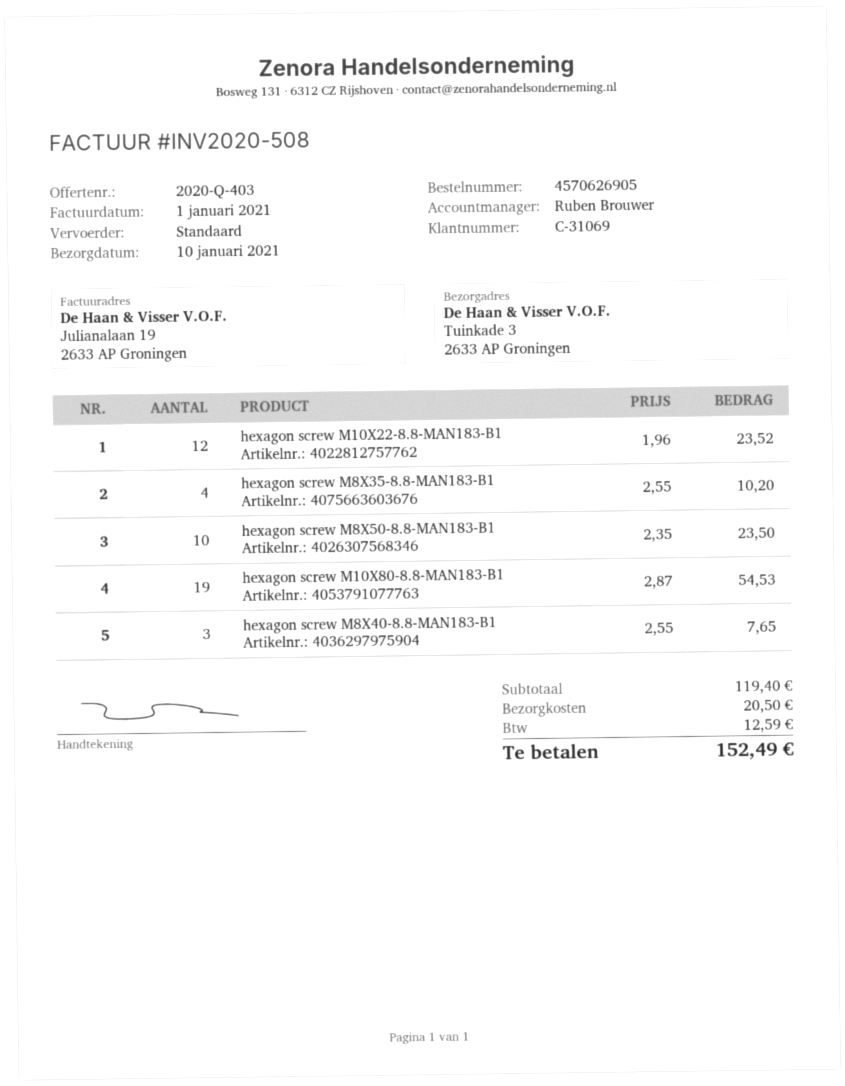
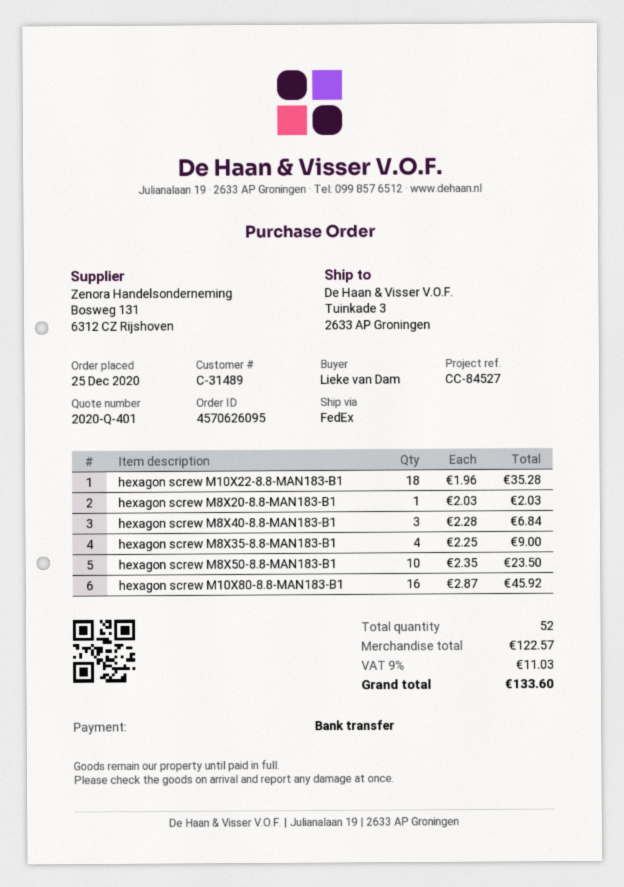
quote number: 2020-Q-403 -> 2020-Q-401
order number: 4570626905 -> 4570626095
customer number: C-31069 -> C-31489
shipping method: standard -> FedEx
hexagon screw M10X22-8.8-MAN183-B1: 12 x 1.96 = 23.52 -> 18 x 1.96 = 35.28
hexagon screw M8X35-8.8-MAN183-B1: 4 x 2.55 = 10.20 -> 4 x 2.25 = 9.00
hexagon screw M10X80-8.8-MAN183-B1: 19 x 2.87 = 54.53 -> 16 x 2.87 = 45.92
hexagon screw M8X40-8.8-MAN183-B1: 3 x 2.55 = 7.65 -> 3 x 2.28 = 6.84
hexagon screw M8X20-8.8-MAN183-B1: none -> 1 x 2.03 = 2.03
subtotal: 119.40 -> 122.57
shipping: 20.50 -> none
tax: 12.59 -> 11.03
total: 152.49 -> 133.60

